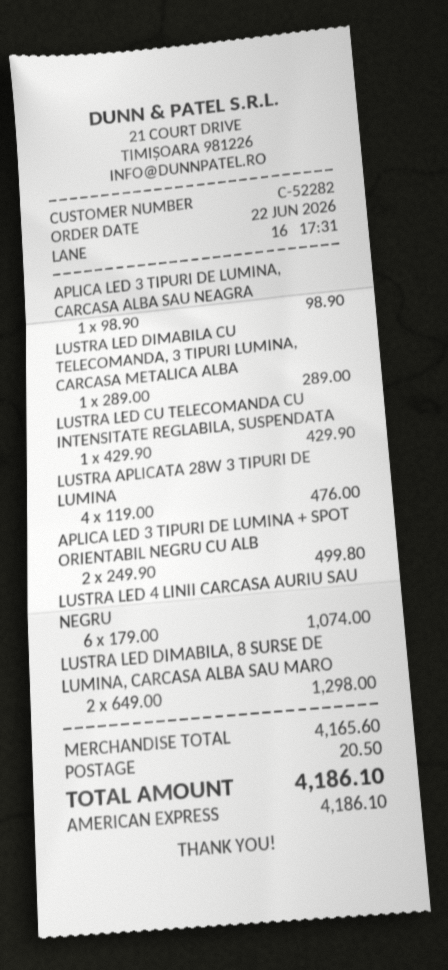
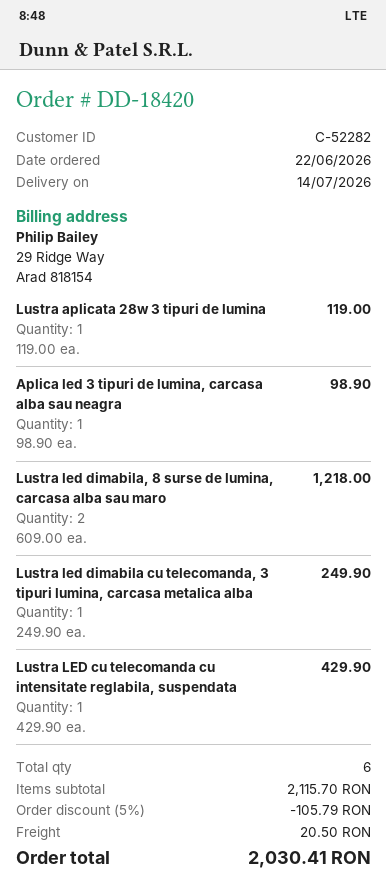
LUSTRA LED DIMABILA CU TELECOMANDA, 3 TIPURI LUMINA, CARCASA METALICA ALBA: 1 x 289.00 = 289.00 -> 1 x 249.90 = 249.90
LUSTRA APLICATA 28W 3 TIPURI DE LUMINA: 4 x 119.00 = 476.00 -> 1 x 119.00 = 119.00
APLICA LED 3 TIPURI DE LUMINA + SPOT ORIENTABIL NEGRU CU ALB: 2 x 249.90 = 499.80 -> none
LUSTRA LED 4 LINII CARCASA AURIU SAU NEGRU: 6 x 179.00 = 1074.00 -> none
LUSTRA LED DIMABILA, 8 SURSE DE LUMINA, CARCASA ALBA SAU MARO: 2 x 649.00 = 1298.00 -> 2 x 609.00 = 1218.00
subtotal: 4165.60 -> 2115.70
discount: none -> 5% = 105.79
total: 4186.10 -> 2030.41

